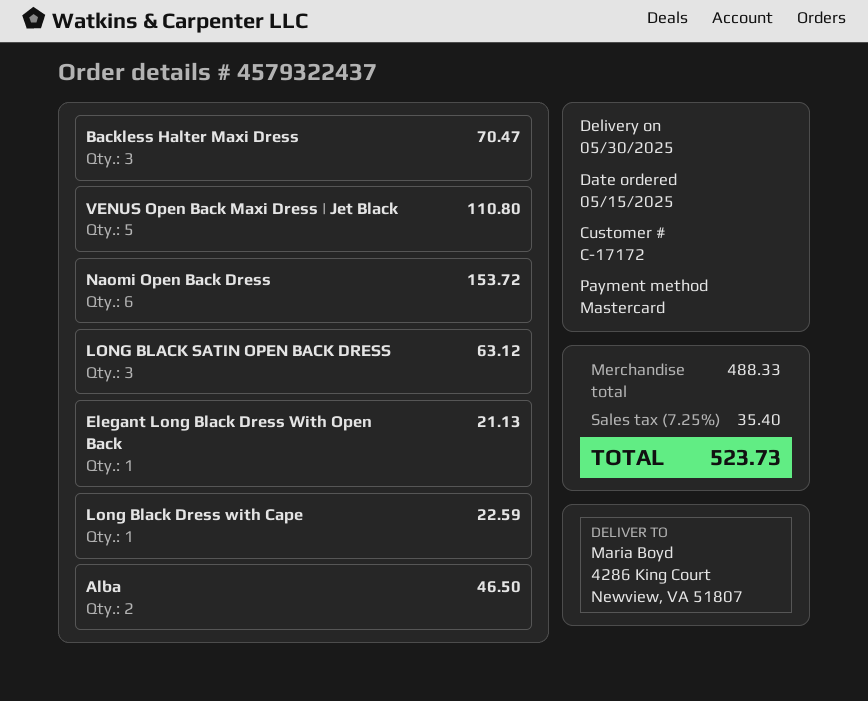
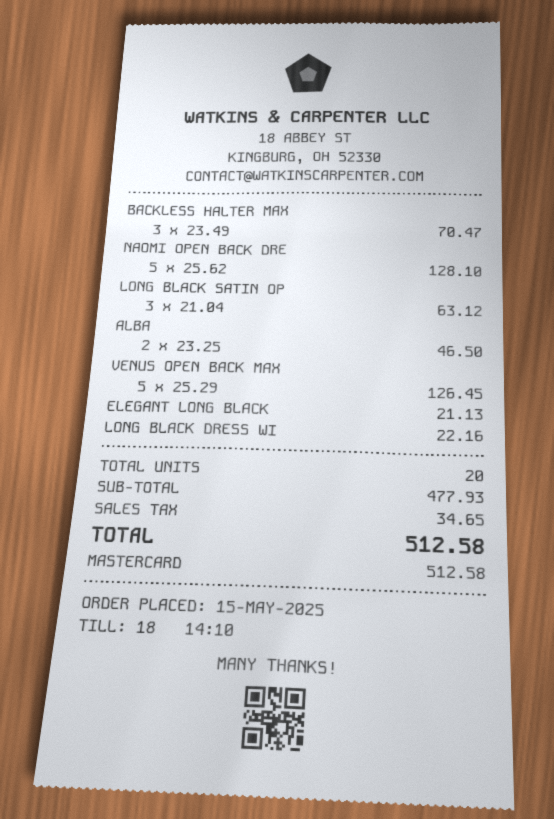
VENUS Open Back Maxi Dress | Jet Black: 5 for 110.80 -> 5 for 126.45
Naomi Open Back Dress: 6 for 153.72 -> 5 for 128.10
Long Black Dress with Cape: 1 for 22.59 -> 1 for 22.16
subtotal: 488.33 -> 477.93
tax: 35.40 -> 34.65
total: 523.73 -> 512.58

